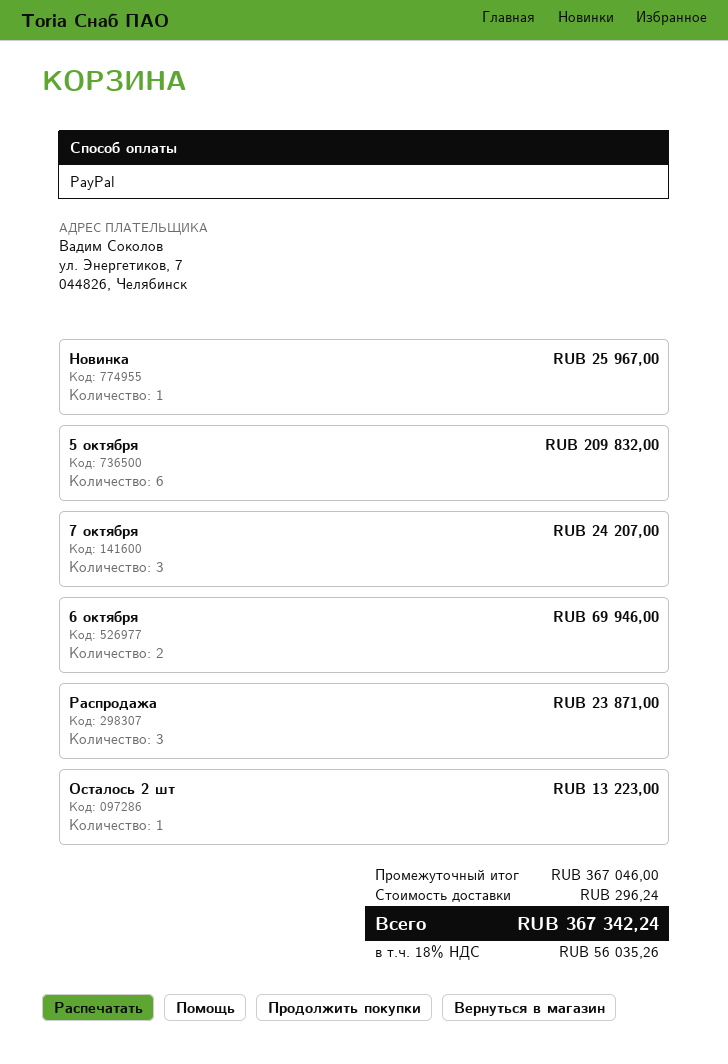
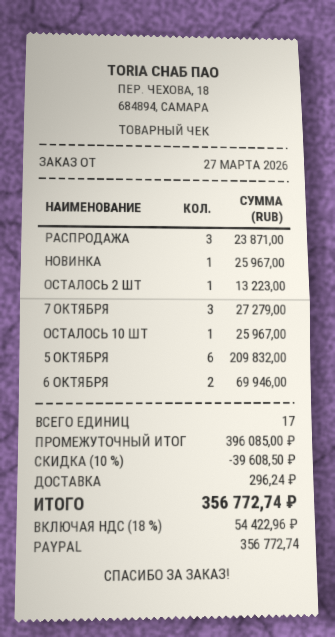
7 октября: 3 for 24207.00 -> 3 for 27279.00
ОСТАЛОСЬ 10 ШТ: none -> 1 for 25967.00
subtotal: 367046.00 -> 396085.00
discount: none -> 10% = 39608.50
tax: 18% = 56035.26 -> 18% = 54422.96
total: 367342.24 -> 356772.74

